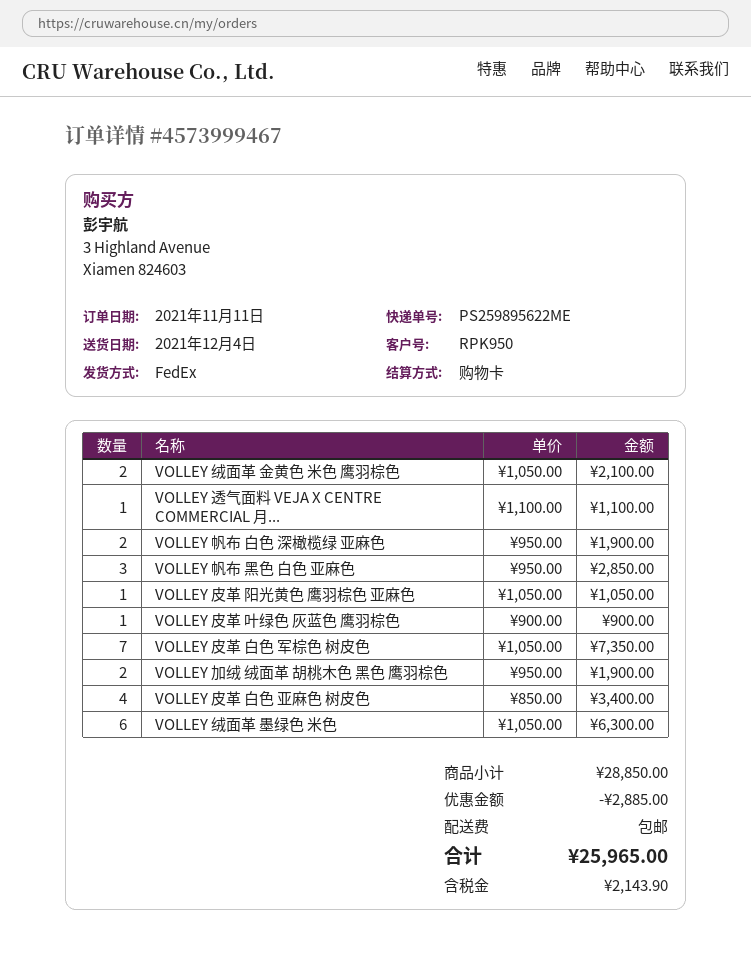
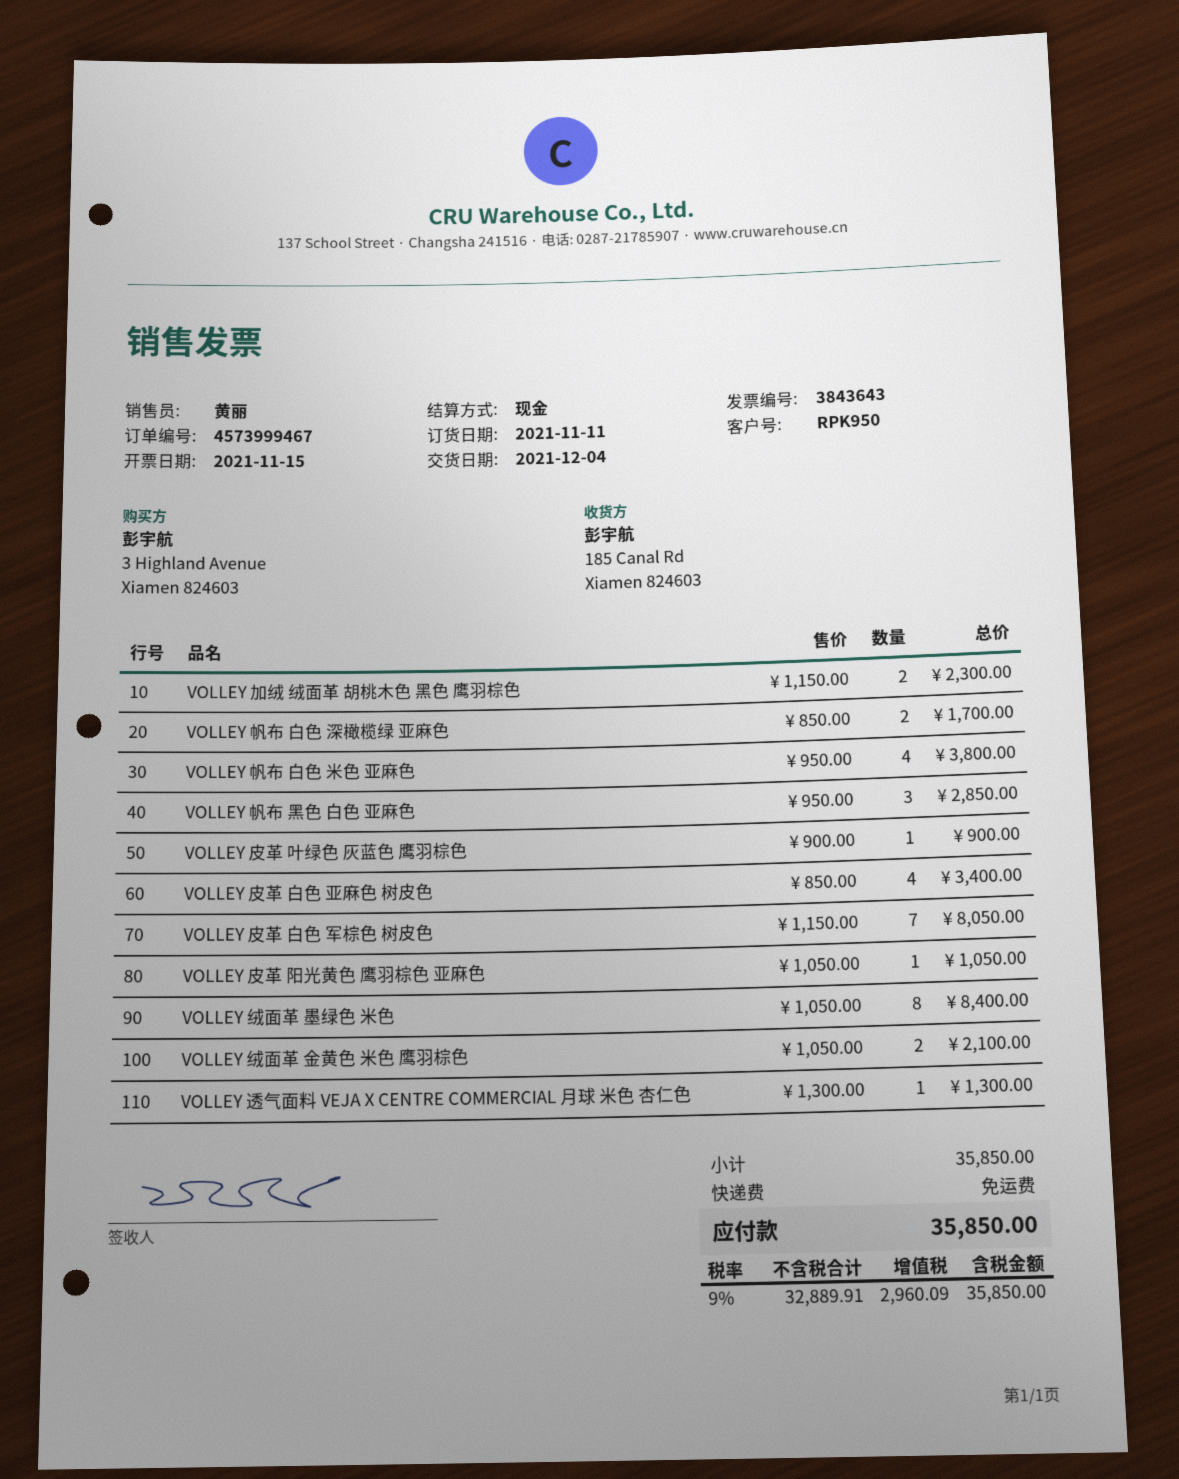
payment method: gift card -> cash
VOLLEY 透气面料 VEJA X CENTRE COMMERCIAL 月...: 1 x 1100.00 = 1100.00 -> 1 x 1300.00 = 1300.00
VOLLEY 帆布 白色 深橄榄绿 亚麻色: 2 x 950.00 = 1900.00 -> 2 x 850.00 = 1700.00
VOLLEY 皮革 白色 军棕色 树皮色: 7 x 1050.00 = 7350.00 -> 7 x 1150.00 = 8050.00
VOLLEY 加绒 绒面革 胡桃木色 黑色 鹰羽棕色: 2 x 950.00 = 1900.00 -> 2 x 1150.00 = 2300.00
VOLLEY 绒面革 墨绿色 米色: 6 x 1050.00 = 6300.00 -> 8 x 1050.00 = 8400.00
VOLLEY 帆布 白色 米色 亚麻色: none -> 4 x 950.00 = 3800.00
subtotal: 28850.00 -> 35850.00
discount: 2885.00 -> none
tax: 2143.90 -> 2960.09
total: 25965.00 -> 35850.00

